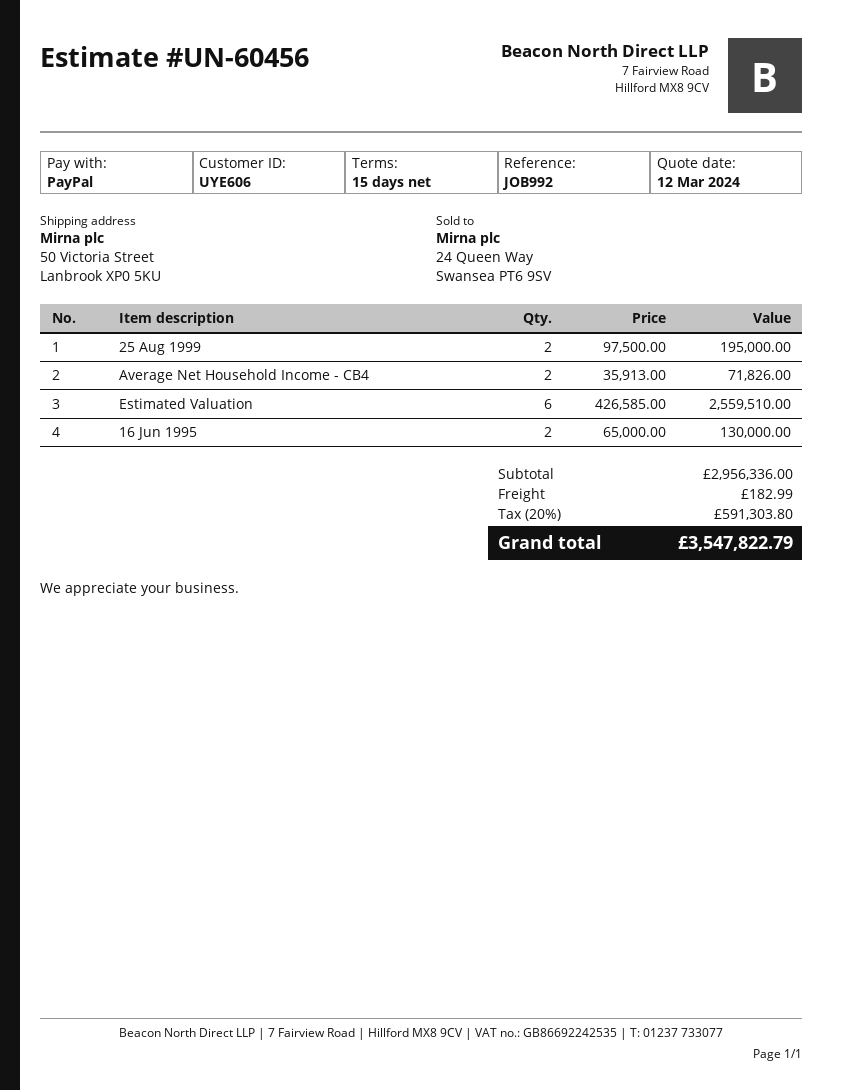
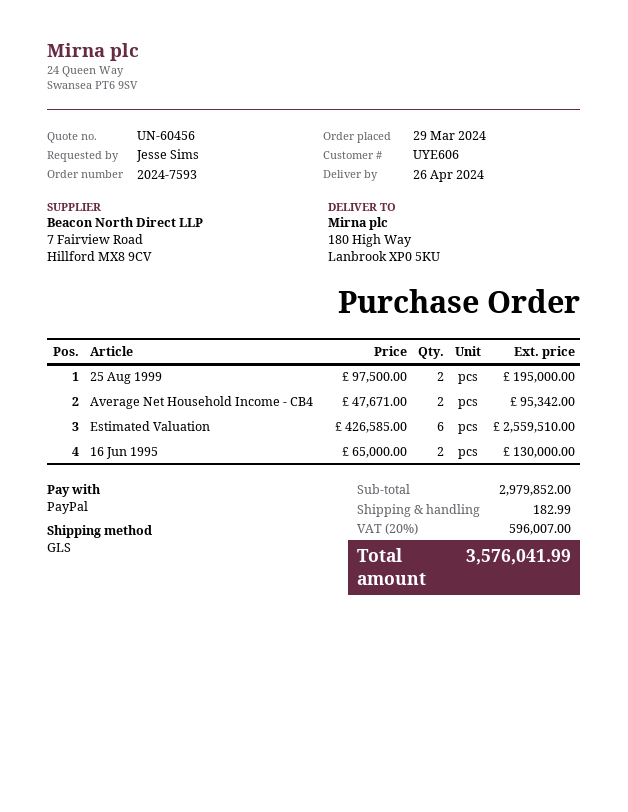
ship to: 50 Victoria Street, Lanbrook XP0 5KU -> 180 High Way, Lanbrook XP0 5KU
Average Net Household Income - CB4: 2 x 35913.00 = 71826.00 -> 2 x 47671.00 = 95342.00
subtotal: 2956336.00 -> 2979852.00
tax: 20% = 591303.80 -> 20% = 596007.00
total: 3547822.79 -> 3576041.99

